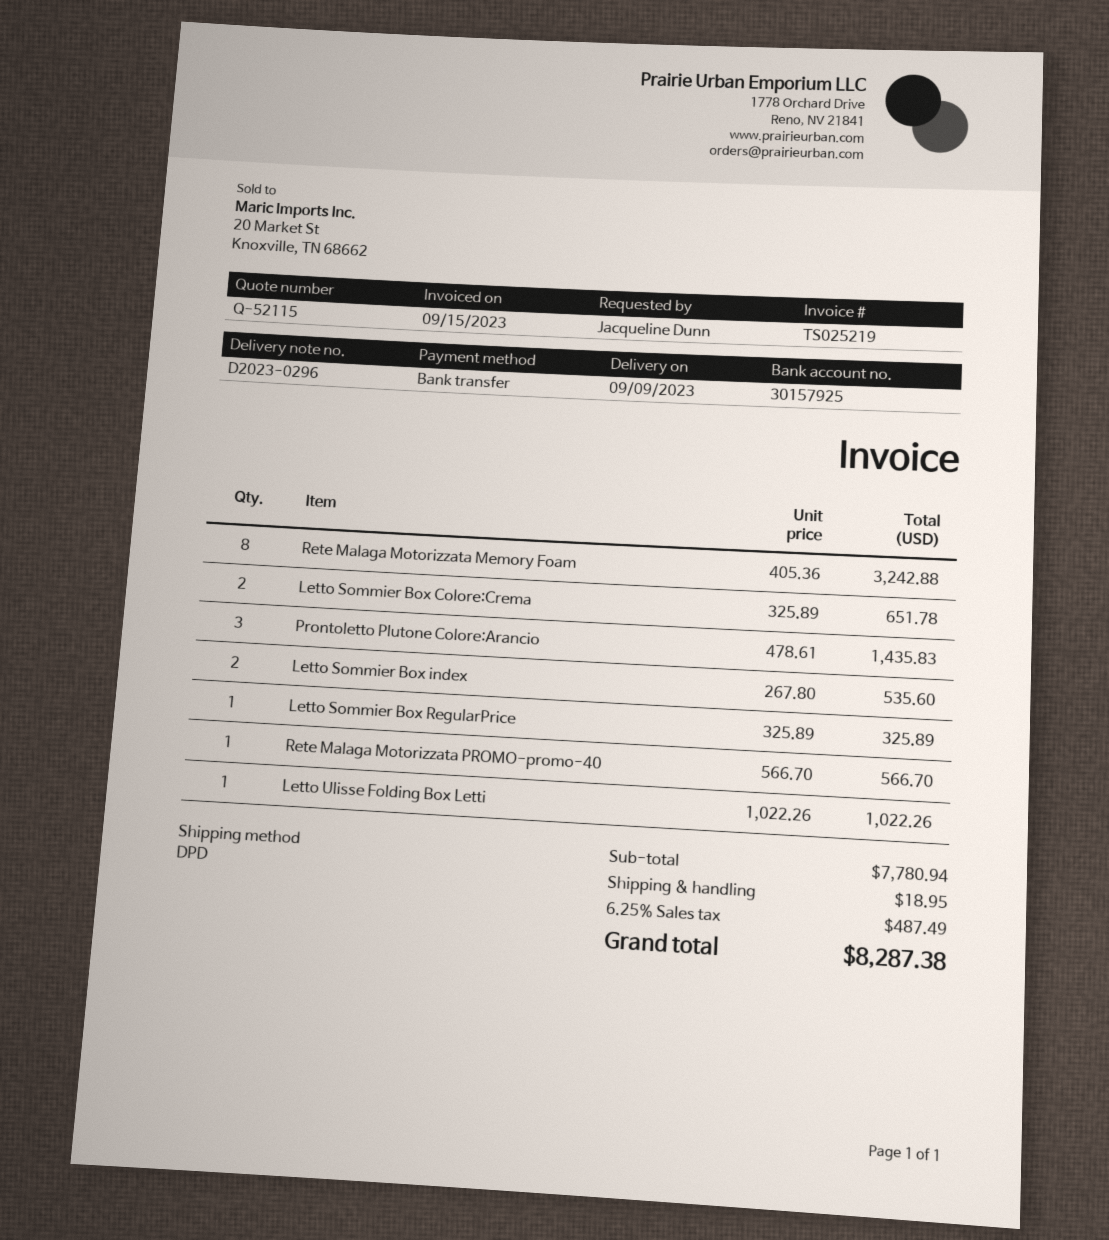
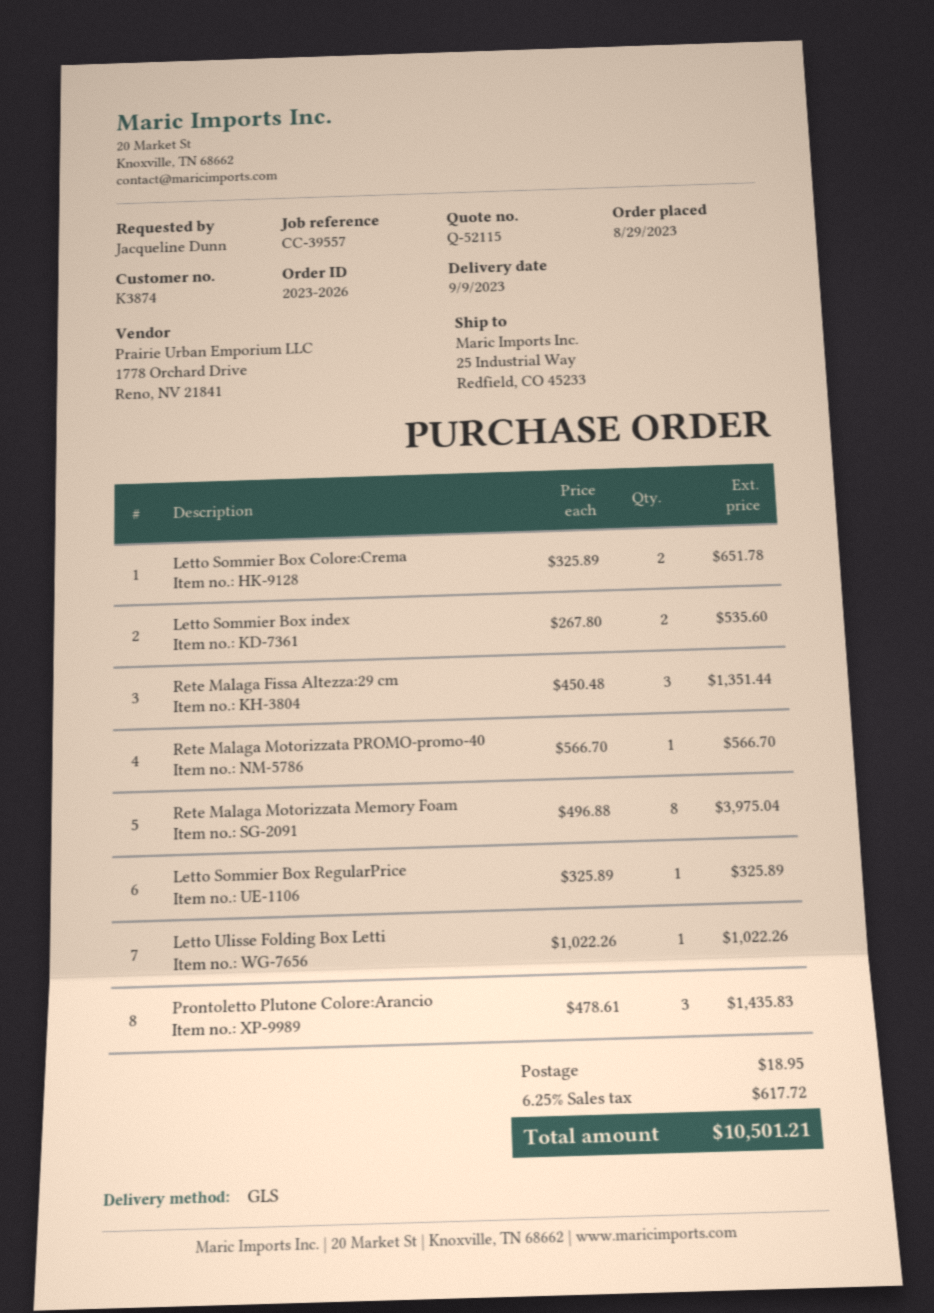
shipping method: DPD -> GLS
Rete Malaga Motorizzata Memory Foam: 8 x 405.36 = 3242.88 -> 8 x 496.88 = 3975.04
Rete Malaga Fissa Altezza:29 cm: none -> 3 x 450.48 = 1351.44
tax: 6.25% = 487.49 -> 6.25% = 617.72
total: 8287.38 -> 10501.21

